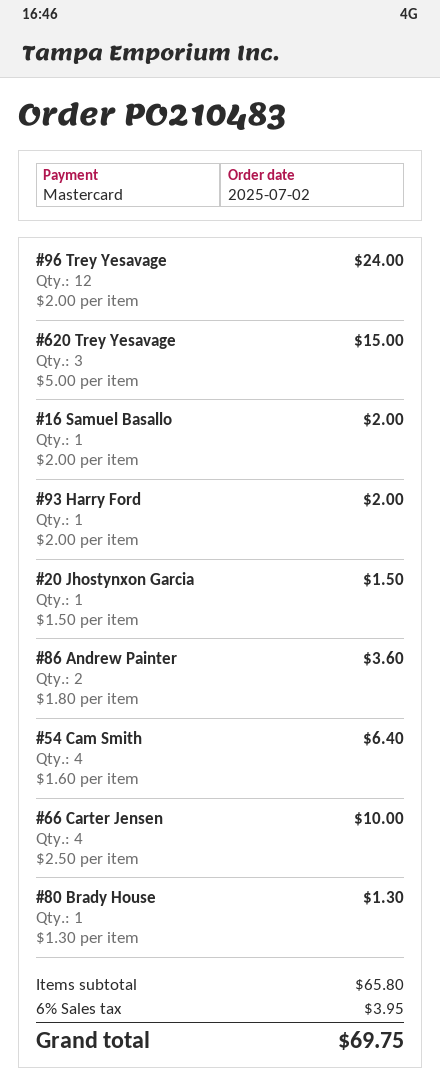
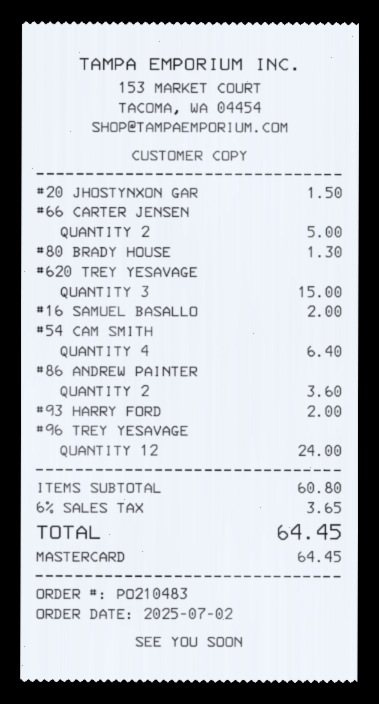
#66 Carter Jensen: 4 for 10.00 -> 2 for 5.00
subtotal: 65.80 -> 60.80
tax: 6% = 3.95 -> 6% = 3.65
total: 69.75 -> 64.45

